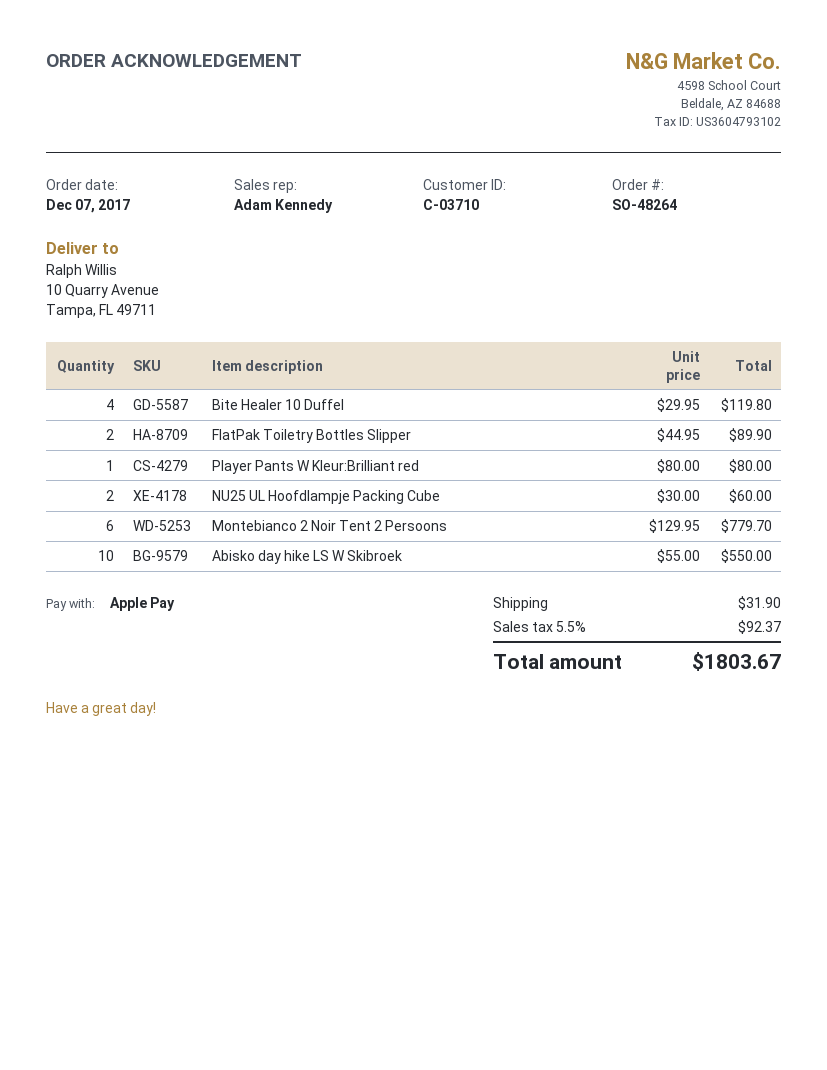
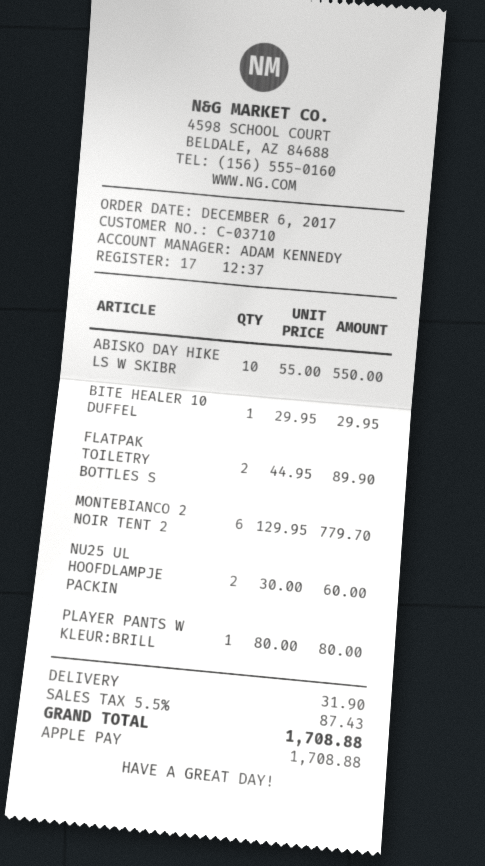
order date: 2017-12-07 -> 2017-12-06
Bite Healer 10 Duffel: 4 x 29.95 = 119.80 -> 1 x 29.95 = 29.95
tax: 5.5% = 92.37 -> 5.5% = 87.43
total: 1803.67 -> 1708.88

